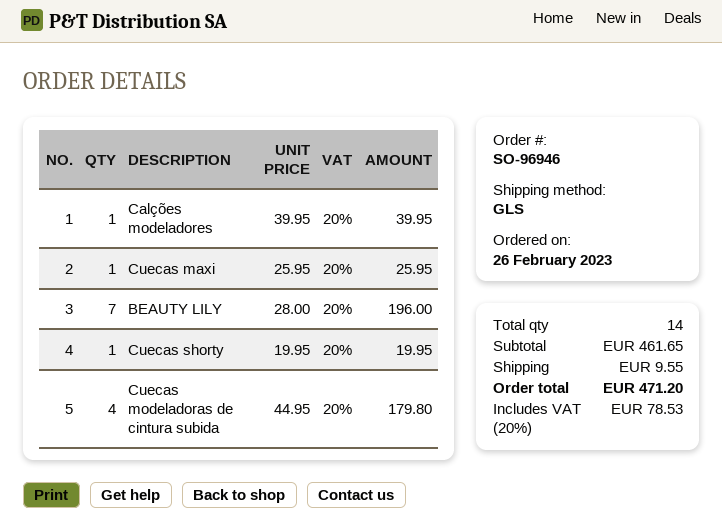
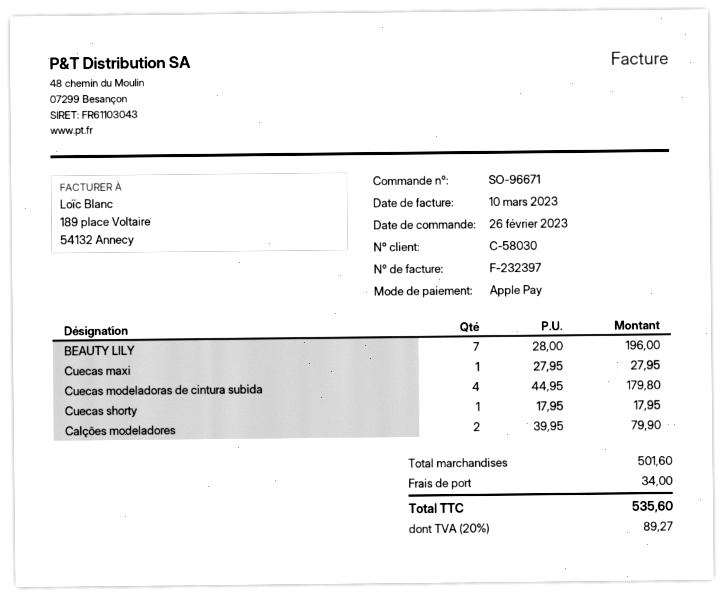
order number: SO-96946 -> SO-96671
Calções modeladores: 1 x 39.95 = 39.95 -> 2 x 39.95 = 79.90
Cuecas maxi: 1 x 25.95 = 25.95 -> 1 x 27.95 = 27.95
Cuecas shorty: 1 x 19.95 = 19.95 -> 1 x 17.95 = 17.95
subtotal: 461.65 -> 501.60
shipping: 9.55 -> 34.00
tax: 20% = 78.53 -> 20% = 89.27
total: 471.20 -> 535.60

